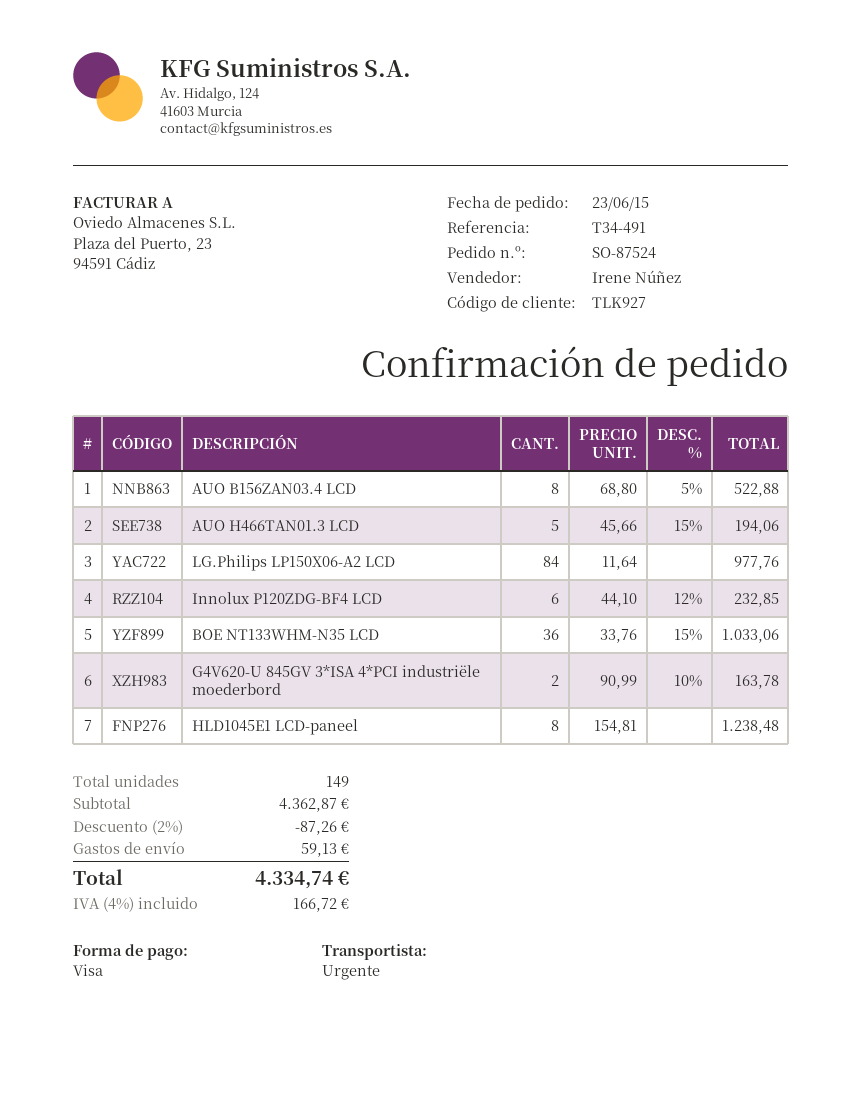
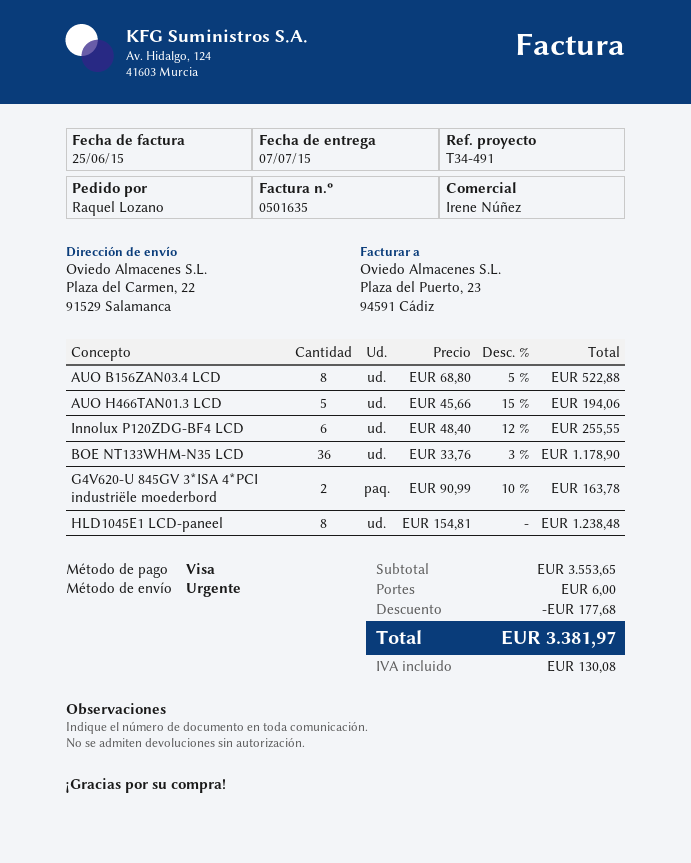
LG.Philips LP150X06-A2 LCD: 84 x 11.64 = 977.76 -> none
Innolux P120ZDG-BF4 LCD: 6 x 44.10 - 12% = 232.85 -> 6 x 48.40 - 12% = 255.55
BOE NT133WHM-N35 LCD: 36 x 33.76 - 15% = 1033.06 -> 36 x 33.76 - 3% = 1178.90
subtotal: 4362.87 -> 3553.65
discount: 87.26 -> 177.68
shipping: 59.13 -> 6.00
tax: 166.72 -> 130.08
total: 4334.74 -> 3381.97

